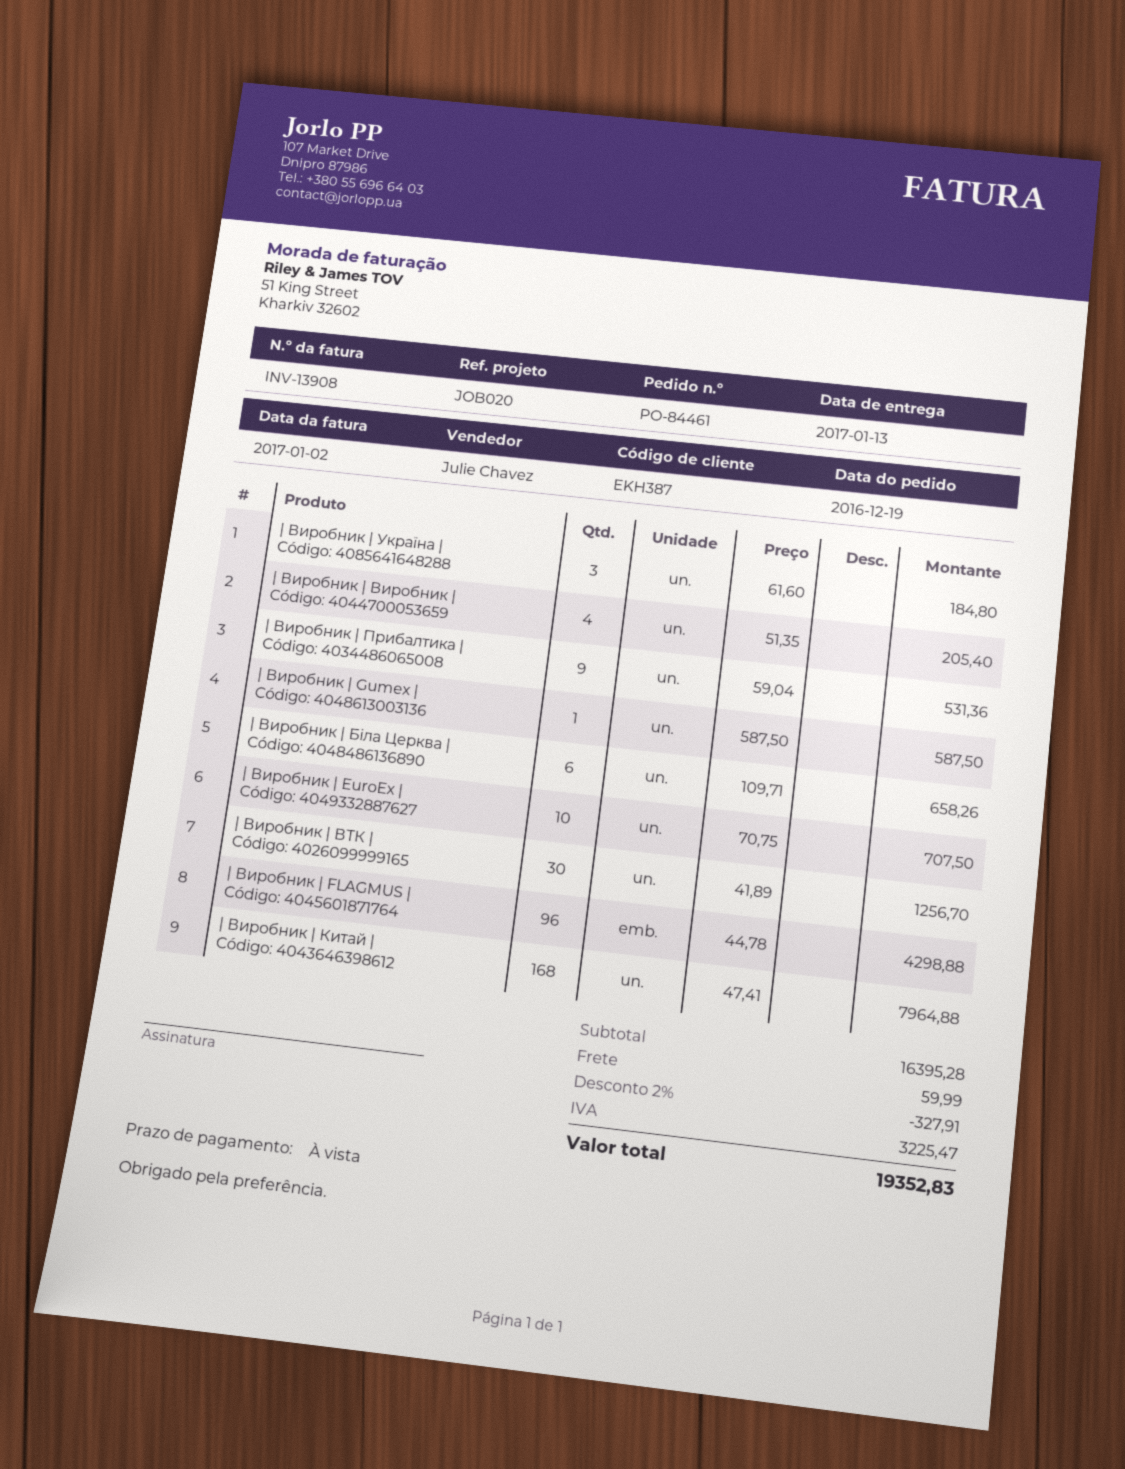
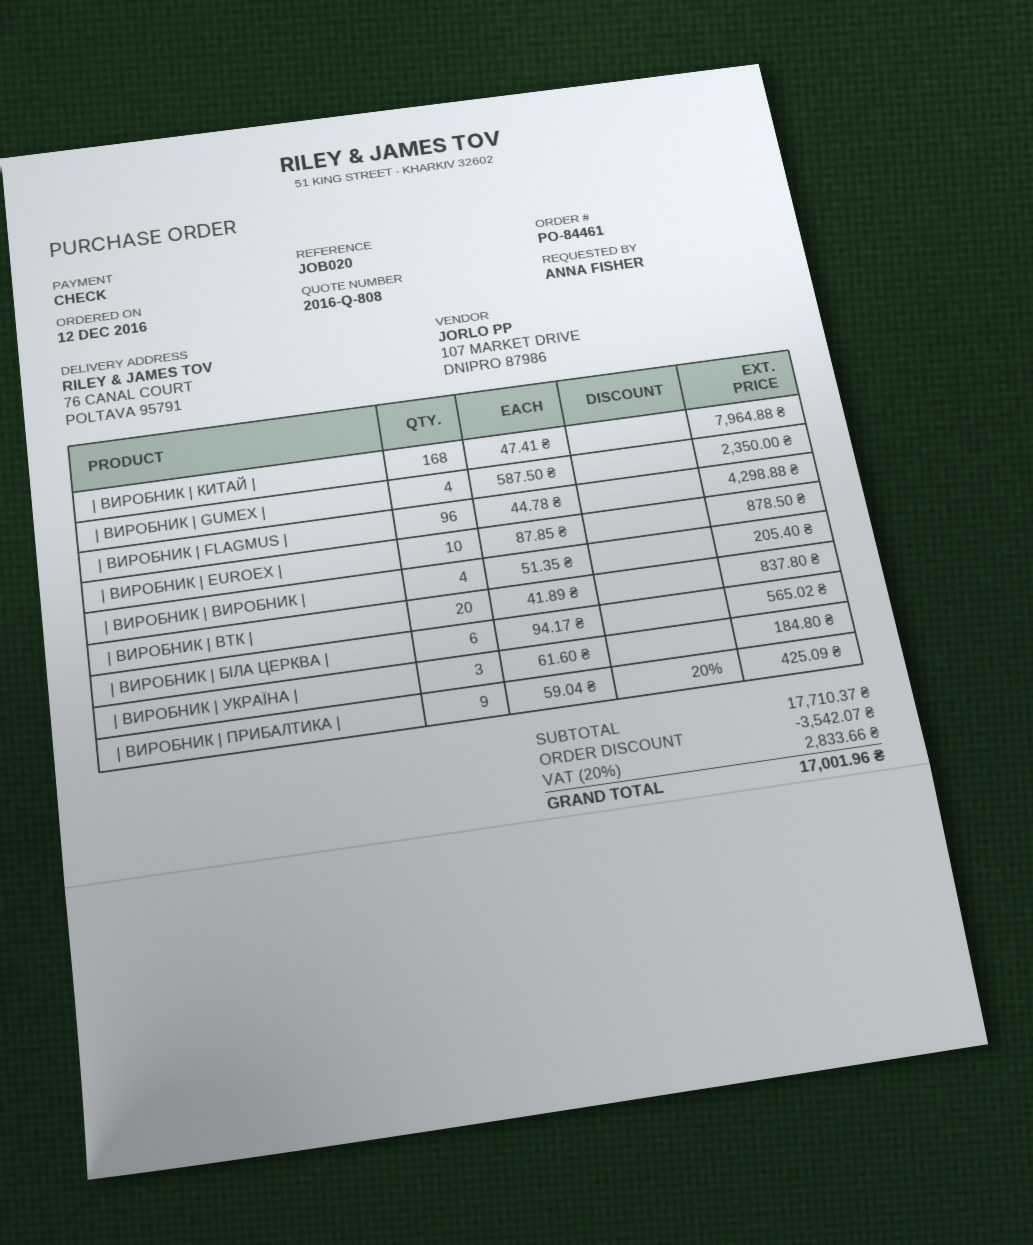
order date: 2016-12-19 -> 2016-12-12
| Виробник | Прибалтика |: 9 x 59.04 = 531.36 -> 9 x 59.04 - 20% = 425.09
| Виробник | Gumex |: 1 x 587.50 = 587.50 -> 4 x 587.50 = 2350.00
| Виробник | Біла Церква |: 6 x 109.71 = 658.26 -> 6 x 94.17 = 565.02
| Виробник | EuroEx |: 10 x 70.75 = 707.50 -> 10 x 87.85 = 878.50
| Виробник | ВТК |: 30 x 41.89 = 1256.70 -> 20 x 41.89 = 837.80
subtotal: 16395.28 -> 17710.37
discount: 327.91 -> 3542.07
shipping: 59.99 -> none
tax: 3225.47 -> 2833.66
total: 19352.83 -> 17001.96

